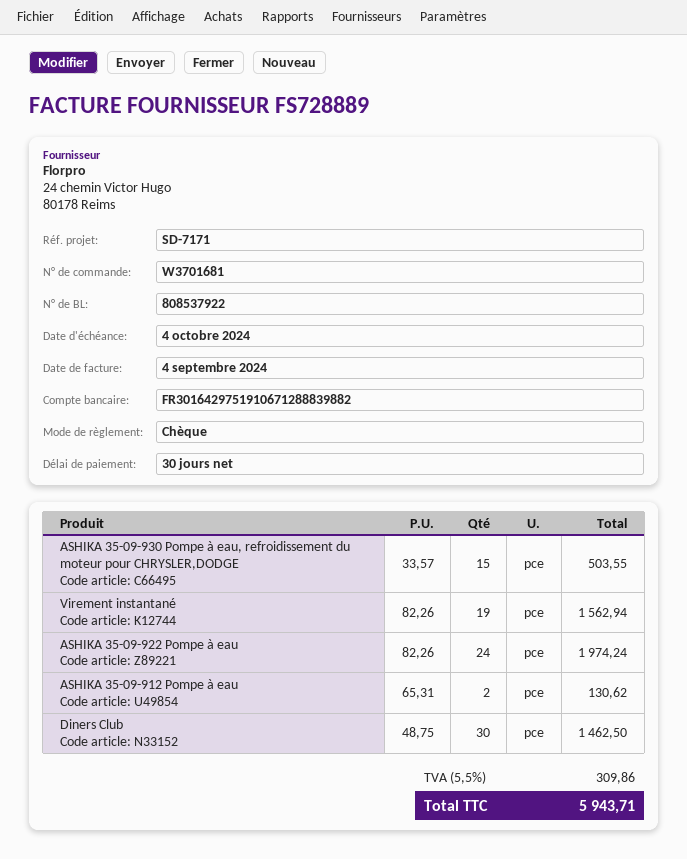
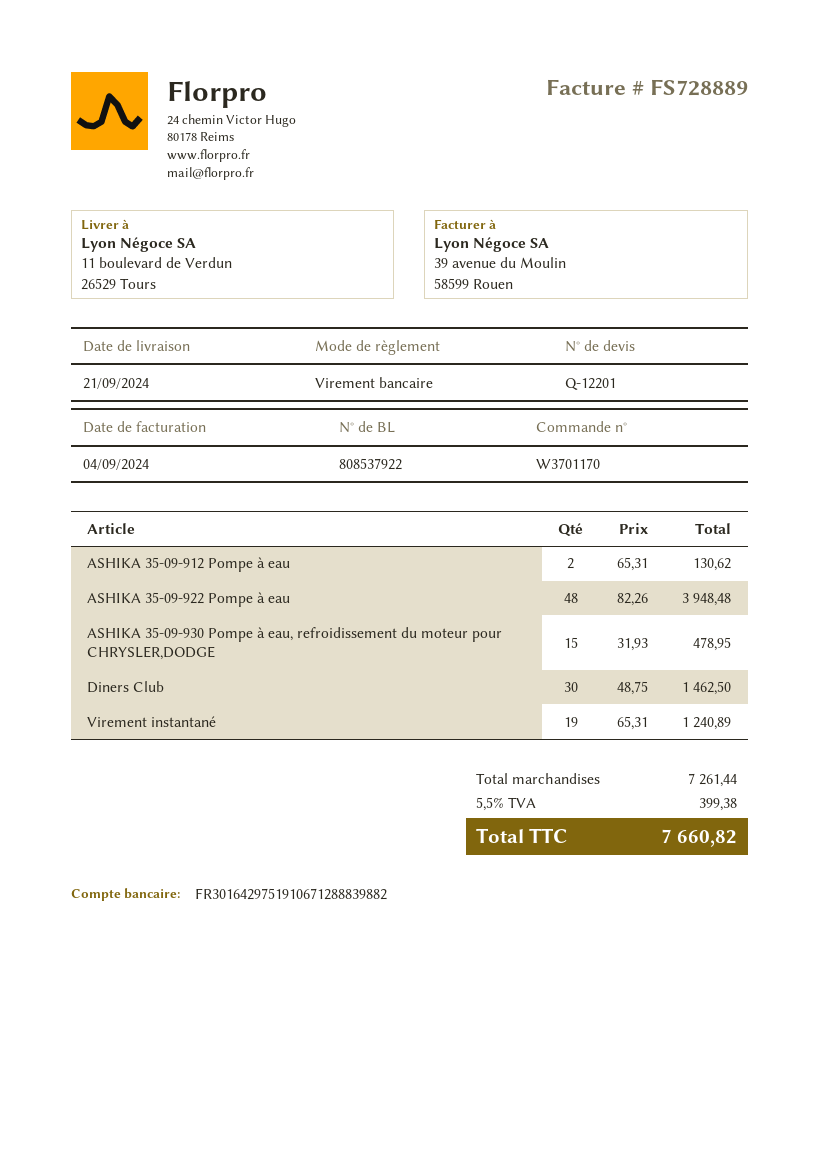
order number: W3701681 -> W3701170
payment method: cheque -> bank transfer
ASHIKA 35-09-930 Pompe à eau, refroidissement du moteur pour CHRYSLER,DODGE: 15 x 33.57 = 503.55 -> 15 x 31.93 = 478.95
Virement instantané: 19 x 82.26 = 1562.94 -> 19 x 65.31 = 1240.89
ASHIKA 35-09-922 Pompe à eau: 24 x 82.26 = 1974.24 -> 48 x 82.26 = 3948.48
tax: 5.5% = 309.86 -> 5.5% = 399.38
total: 5943.71 -> 7660.82

